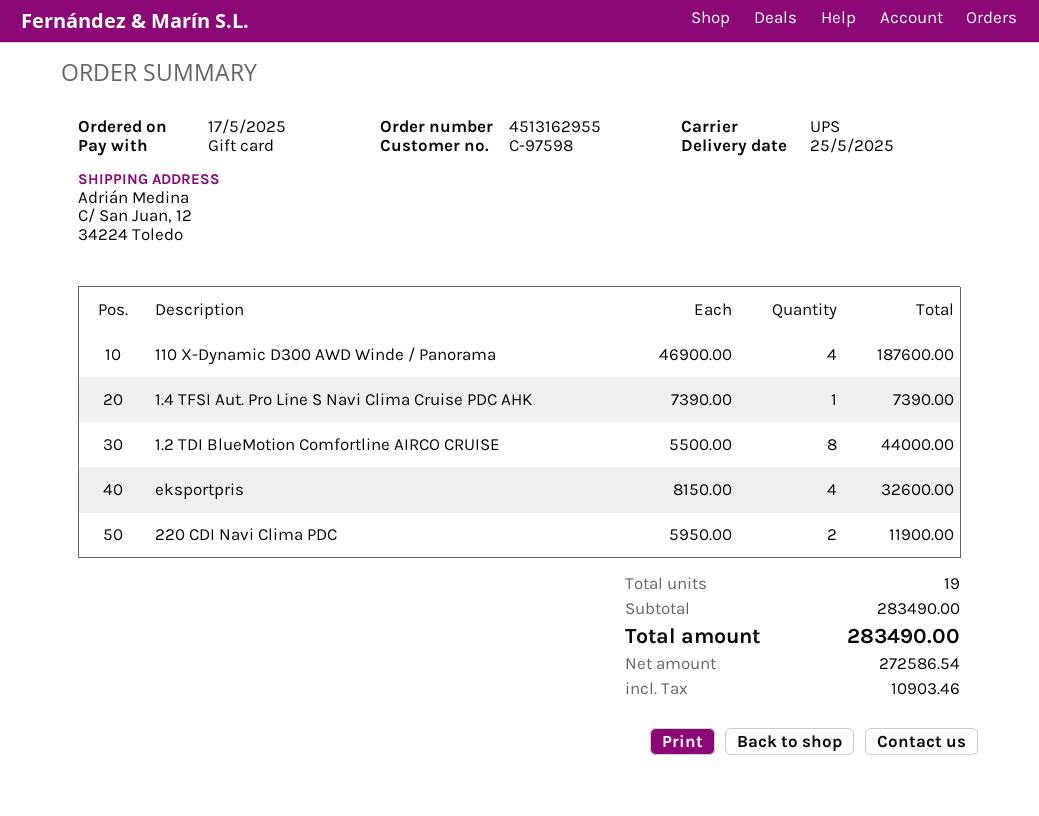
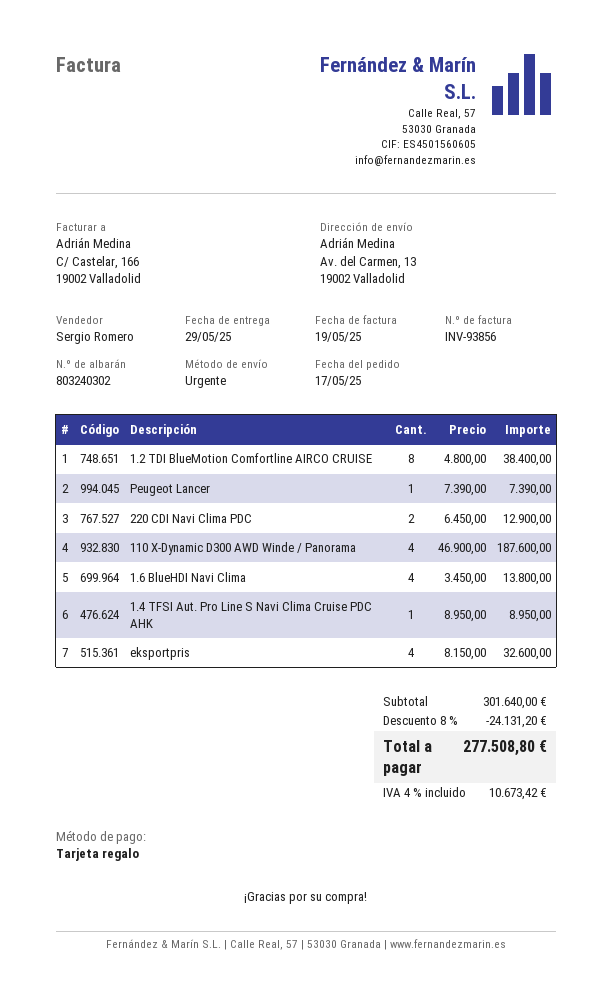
delivery date: 2025-05-25 -> 2025-05-29
shipping method: UPS -> express
ship to: C/ San Juan, 12, 34224 Toledo -> Av. del Carmen, 13, 19002 Valladolid
1.4 TFSI Aut. Pro Line S Navi Clima Cruise PDC AHK: 1 x 7390.00 = 7390.00 -> 1 x 8950.00 = 8950.00
1.2 TDI BlueMotion Comfortline AIRCO CRUISE: 8 x 5500.00 = 44000.00 -> 8 x 4800.00 = 38400.00
220 CDI Navi Clima PDC: 2 x 5950.00 = 11900.00 -> 2 x 6450.00 = 12900.00
Peugeot Lancer: none -> 1 x 7390.00 = 7390.00
1.6 BlueHDI Navi Clima: none -> 4 x 3450.00 = 13800.00
subtotal: 283490.00 -> 301640.00
discount: none -> 8% = 24131.20
tax: 10903.46 -> 10673.42
total: 283490.00 -> 277508.80

